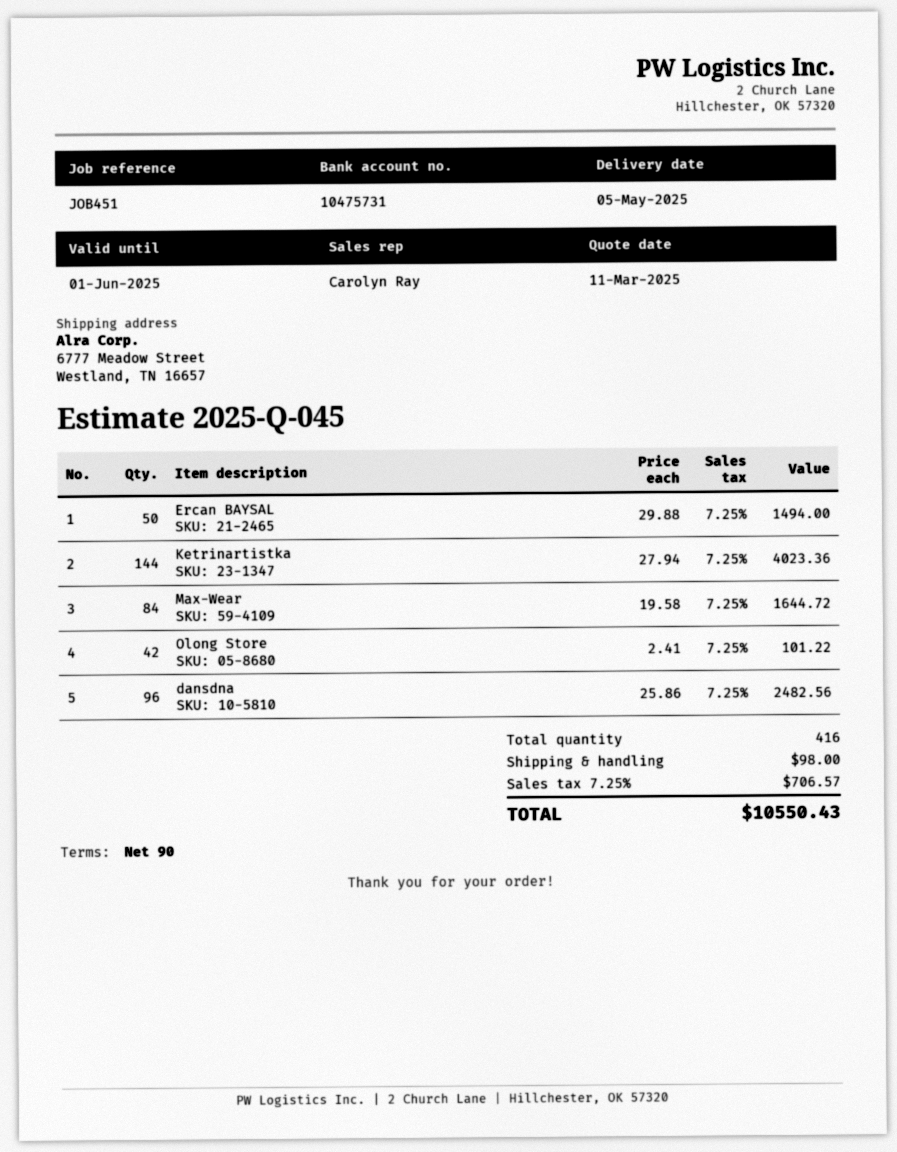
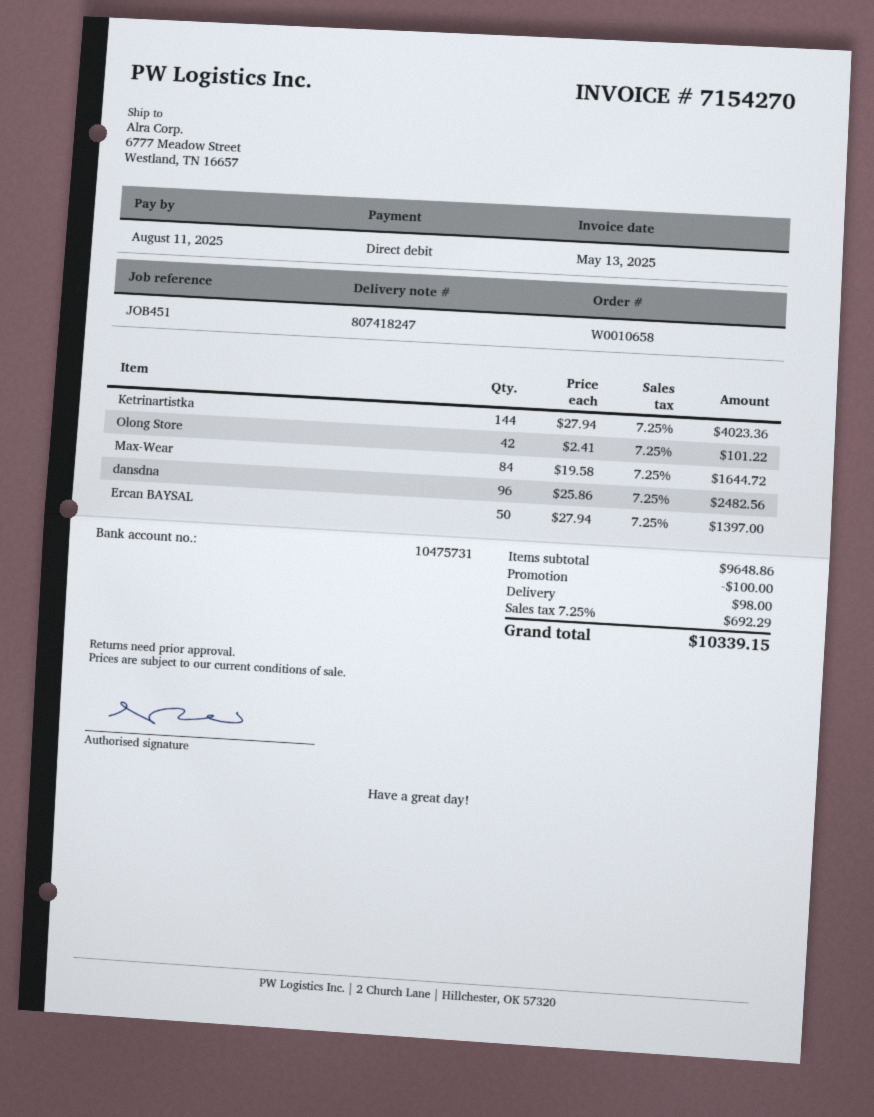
Ercan BAYSAL: 50 x 29.88 = 1494.00 -> 50 x 27.94 = 1397.00
discount: none -> 100.00
tax: 7.25% = 706.57 -> 7.25% = 692.29
total: 10550.43 -> 10339.15

